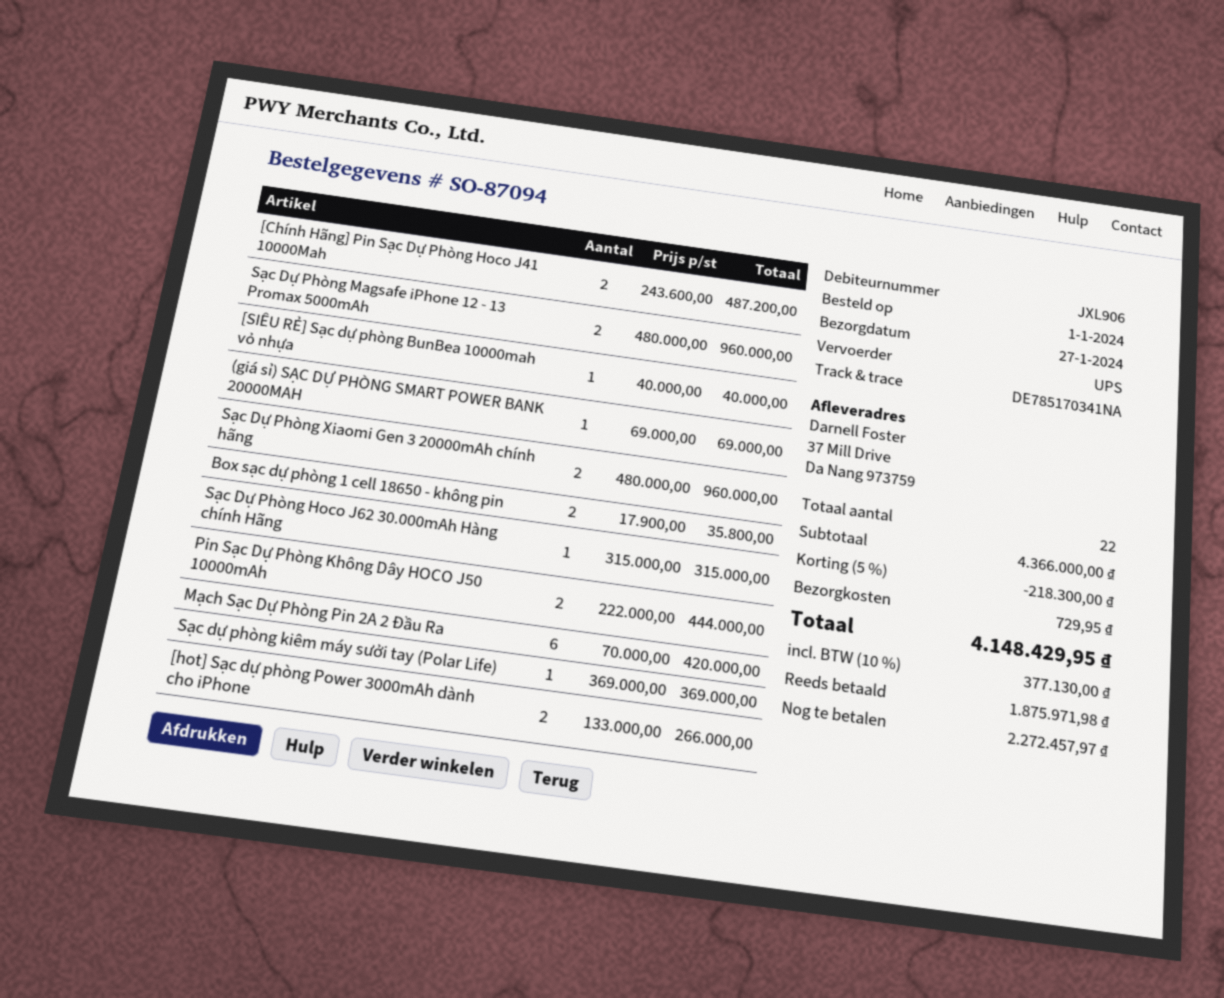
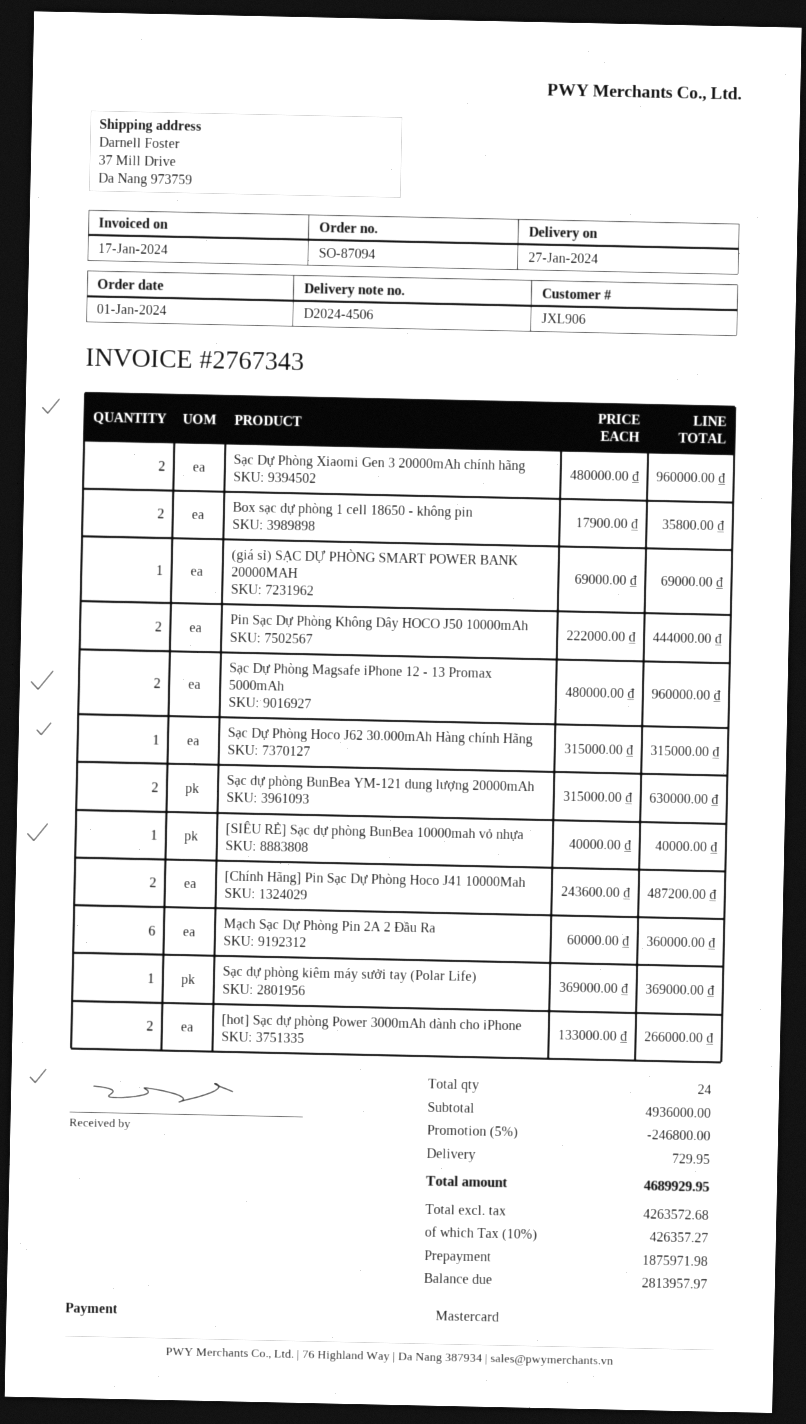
Mạch Sạc Dự Phòng Pin 2A 2 Đầu Ra: 6 x 70000.00 = 420000.00 -> 6 x 60000.00 = 360000.00
Sạc dự phòng BunBea YM-121 dung lượng 20000mAh: none -> 2 x 315000.00 = 630000.00
total quantity: 22 -> 24
subtotal: 4366000.00 -> 4936000.00
discount: 5% = 218300.00 -> 5% = 246800.00
tax: 10% = 377130.00 -> 10% = 426357.27
total: 4148429.95 -> 4689929.95
balance: 2272457.97 -> 2813957.97

